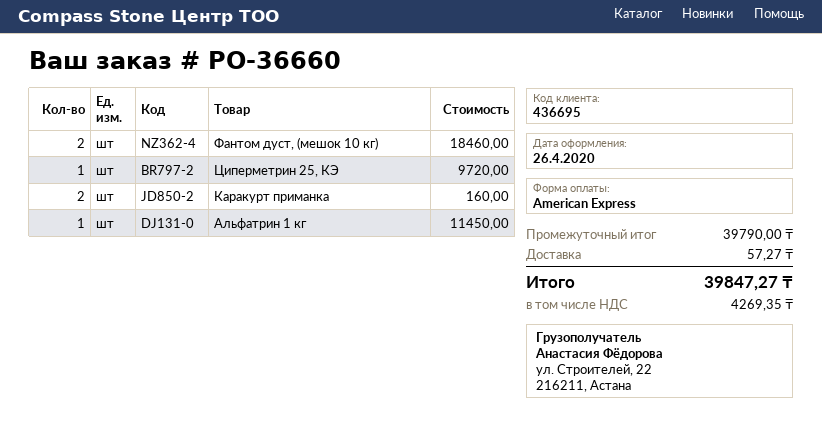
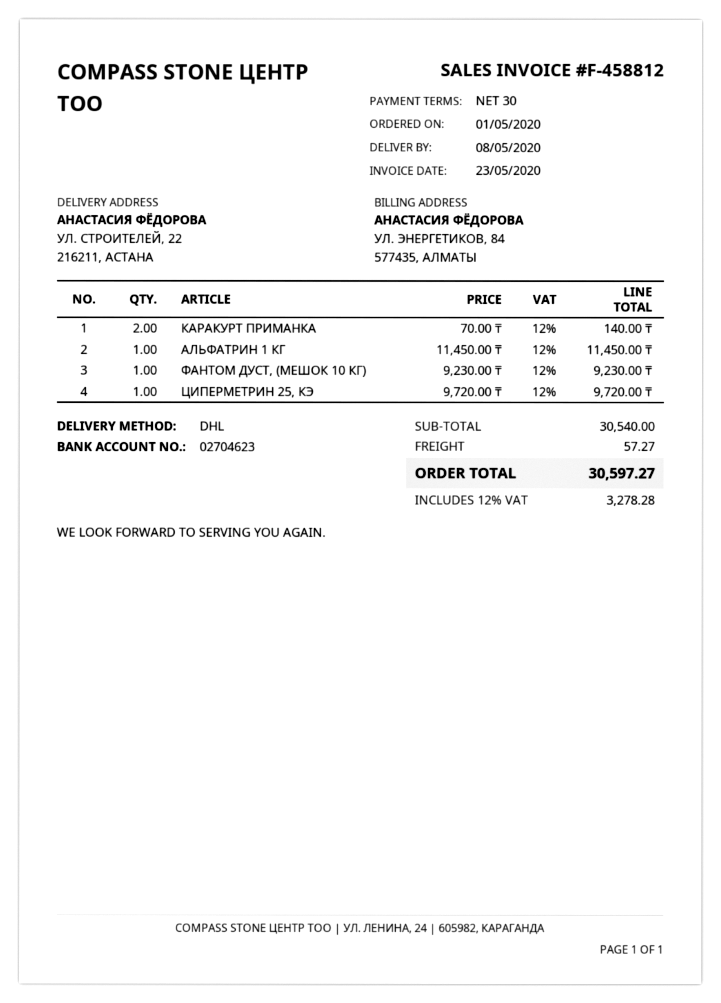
order date: 2020-04-26 -> 2020-05-01
Фантом дуст, (мешок 10 кг): 2 for 18460.00 -> 1 for 9230.00
Каракурт приманка: 2 for 160.00 -> 2 for 140.00
subtotal: 39790.00 -> 30540.00
tax: 4269.35 -> 3278.28
total: 39847.27 -> 30597.27

